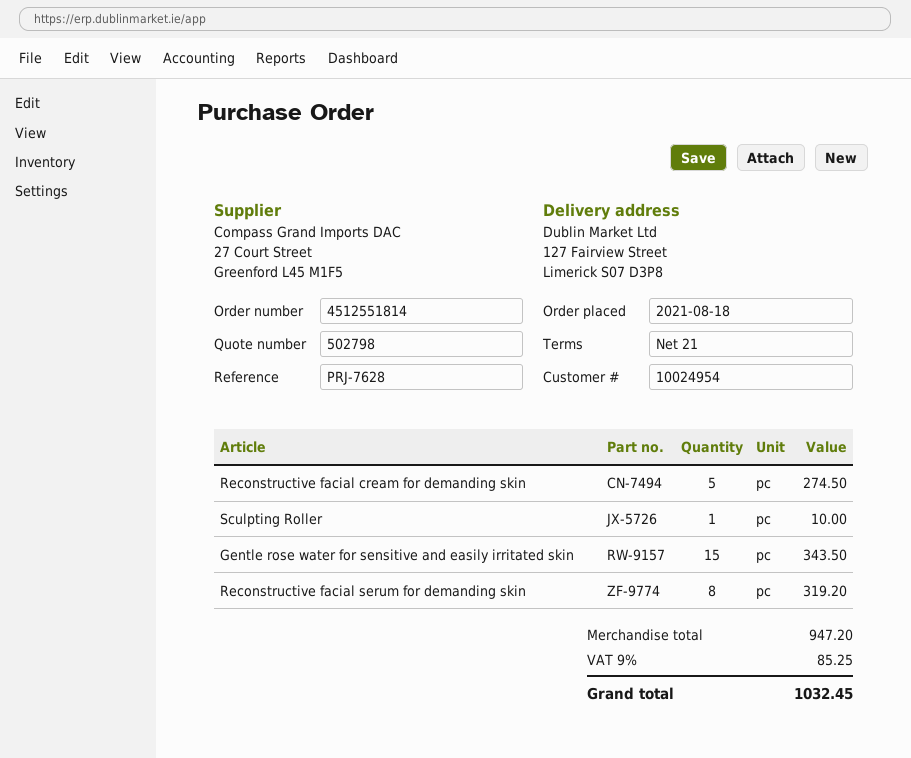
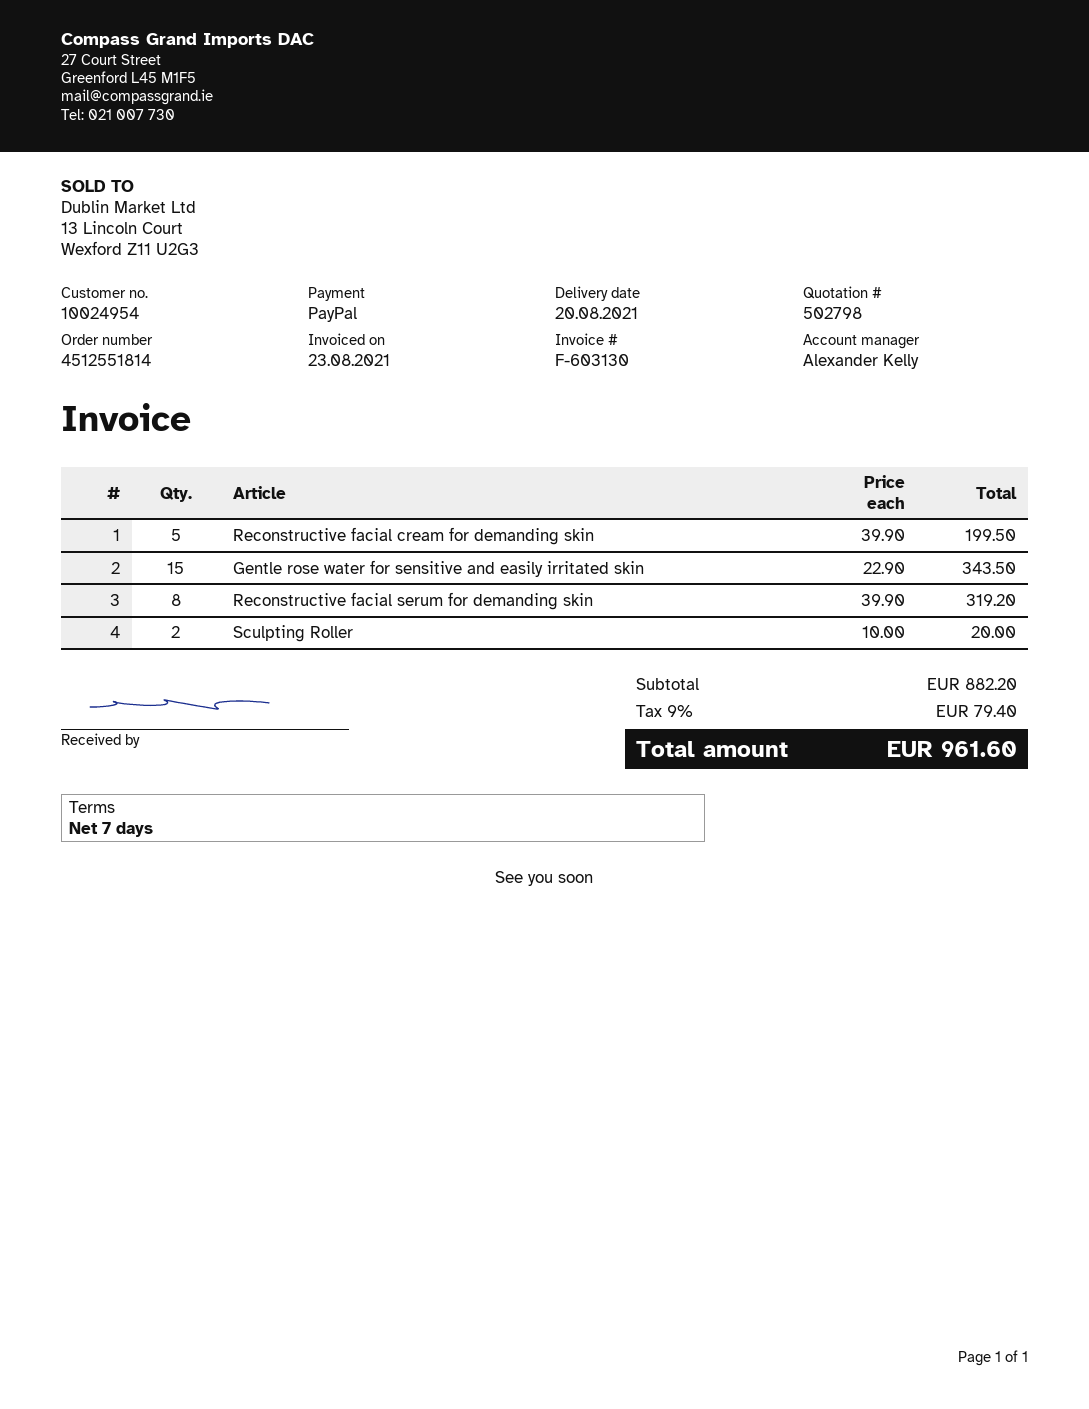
payment terms: 21 days -> 7 days
Reconstructive facial cream for demanding skin: 5 for 274.50 -> 5 for 199.50
Sculpting Roller: 1 for 10.00 -> 2 for 20.00
subtotal: 947.20 -> 882.20
tax: 9% = 85.25 -> 9% = 79.40
total: 1032.45 -> 961.60

